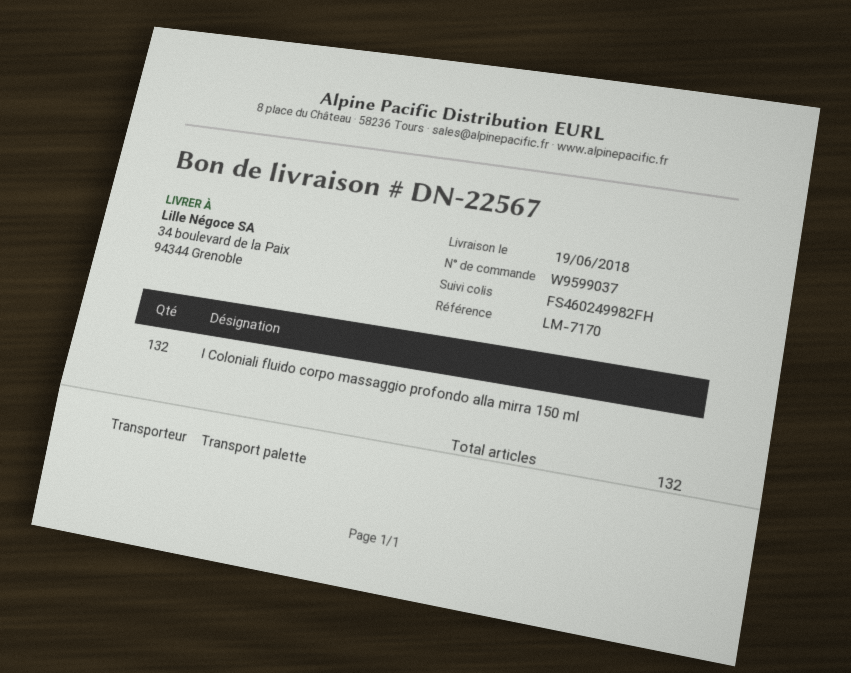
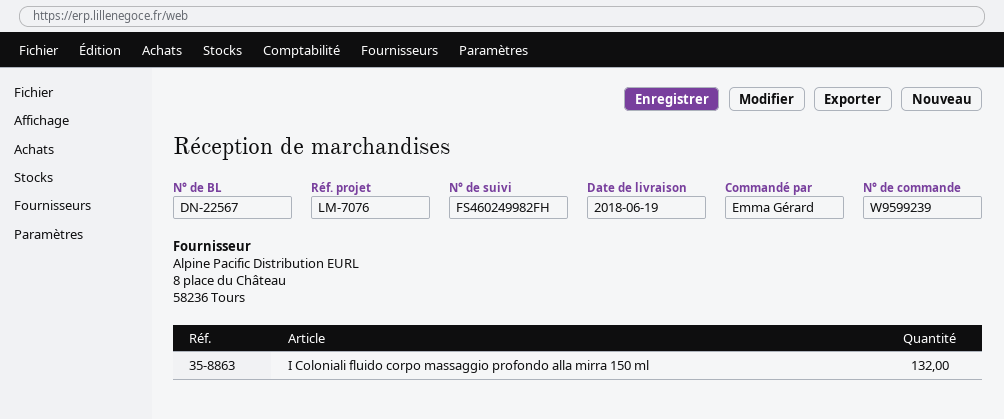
order number: W9599037 -> W9599239
reference: LM-7170 -> LM-7076

